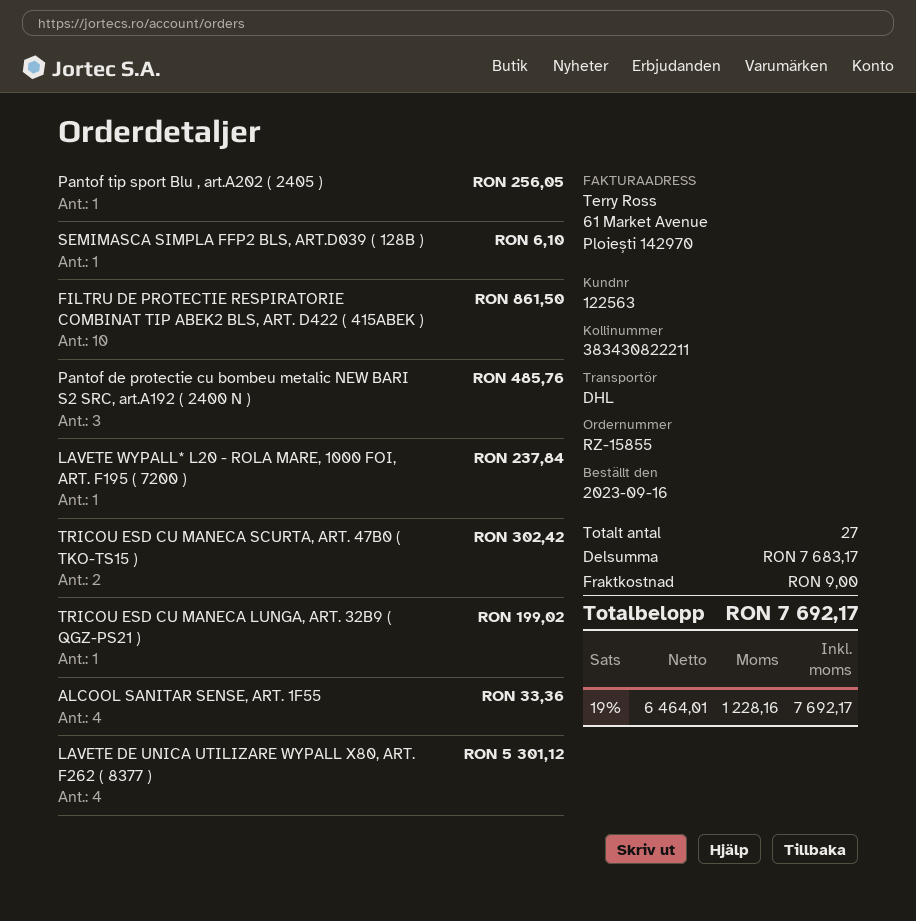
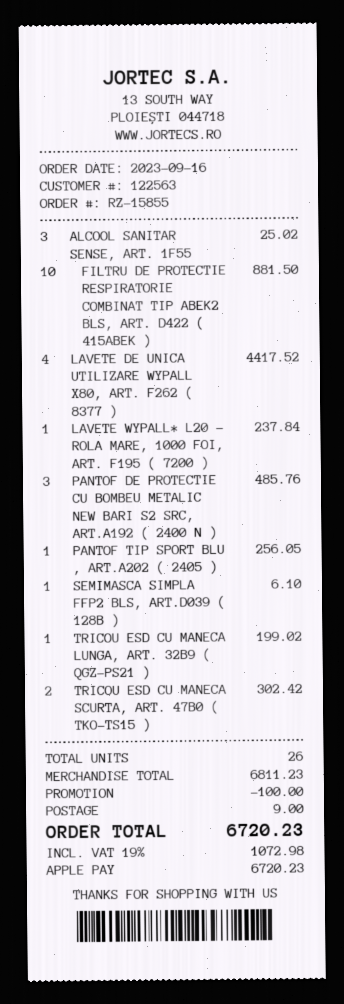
FILTRU DE PROTECTIE RESPIRATORIE COMBINAT TIP ABEK2 BLS, ART. D422 ( 415ABEK ): 10 for 861.50 -> 10 for 881.50
ALCOOL SANITAR SENSE, ART. 1F55: 4 for 33.36 -> 3 for 25.02
LAVETE DE UNICA UTILIZARE WYPALL X80, ART. F262 ( 8377 ): 4 for 5301.12 -> 4 for 4417.52
total quantity: 27 -> 26
subtotal: 7683.17 -> 6811.23
discount: none -> 100.00
tax: 19% = 1228.16 -> 19% = 1072.98
total: 7692.17 -> 6720.23

